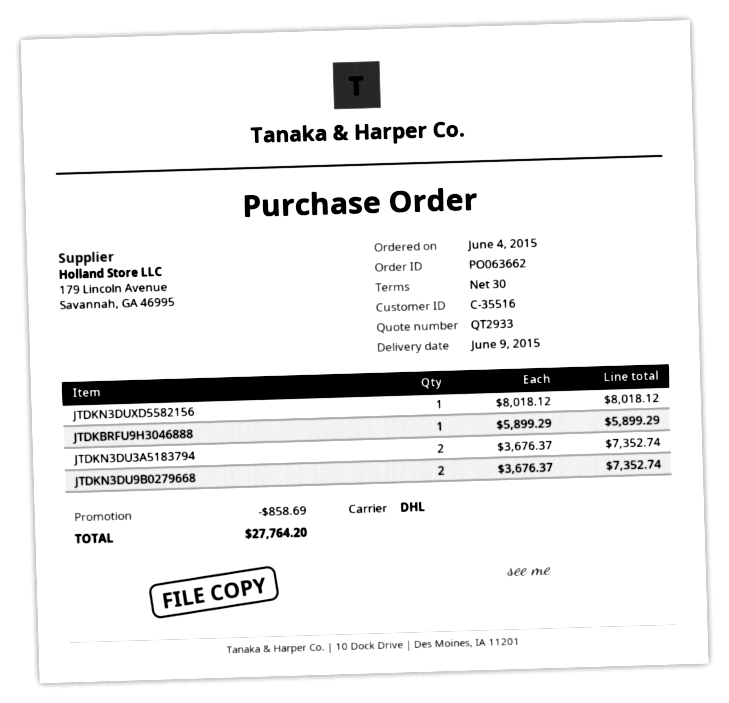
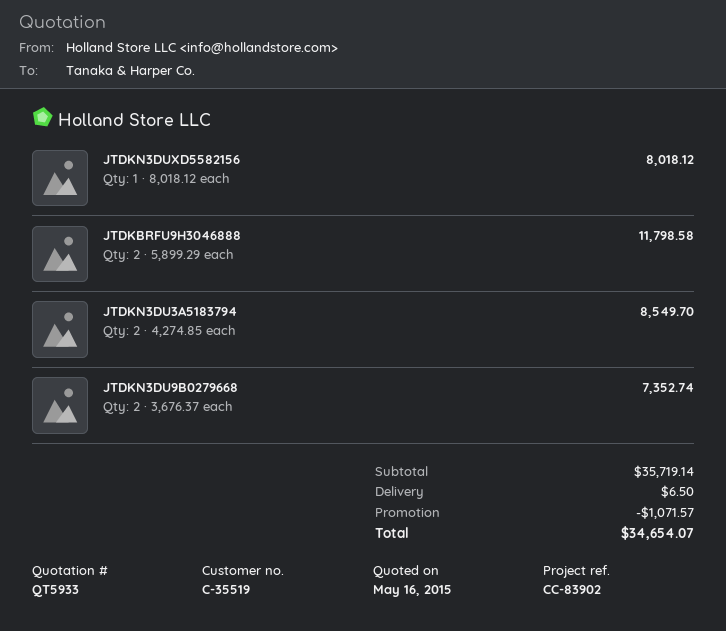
quote number: QT2933 -> QT5933
customer number: C-35516 -> C-35519
JTDKBRFU9H3046888: 1 x 5899.29 = 5899.29 -> 2 x 5899.29 = 11798.58
JTDKN3DU3A5183794: 2 x 3676.37 = 7352.74 -> 2 x 4274.85 = 8549.70
discount: 858.69 -> 1071.57
shipping: none -> 6.50
total: 27764.20 -> 34654.07

